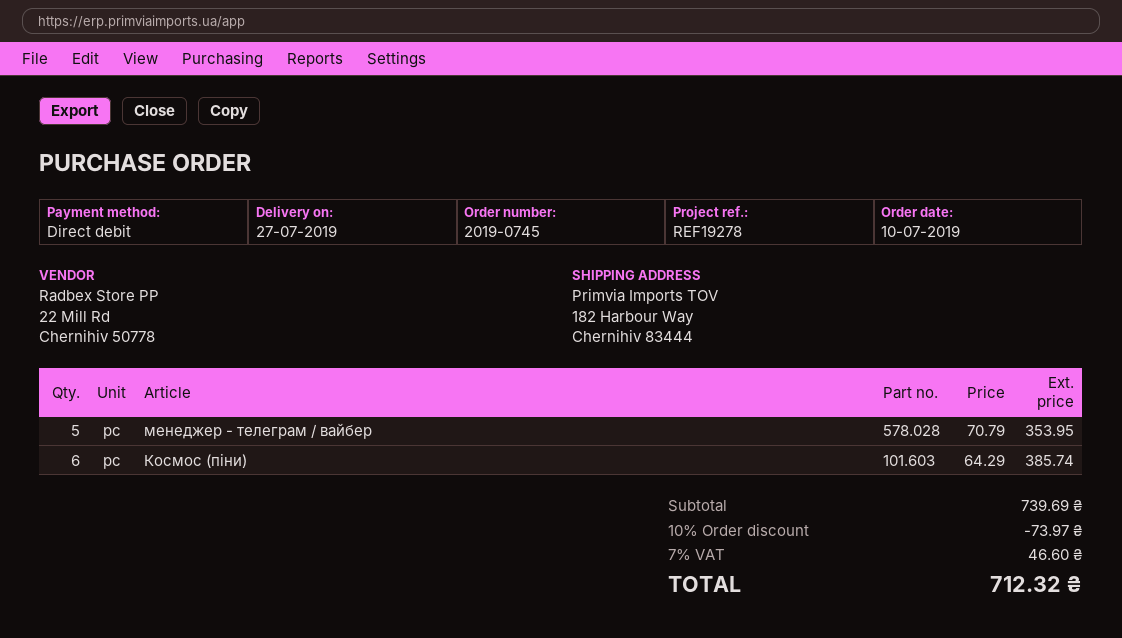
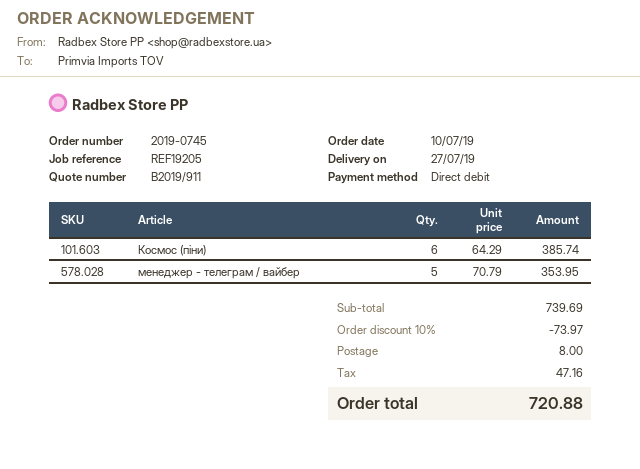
reference: REF19278 -> REF19205
shipping: none -> 8.00
tax: 46.60 -> 47.16
total: 712.32 -> 720.88

